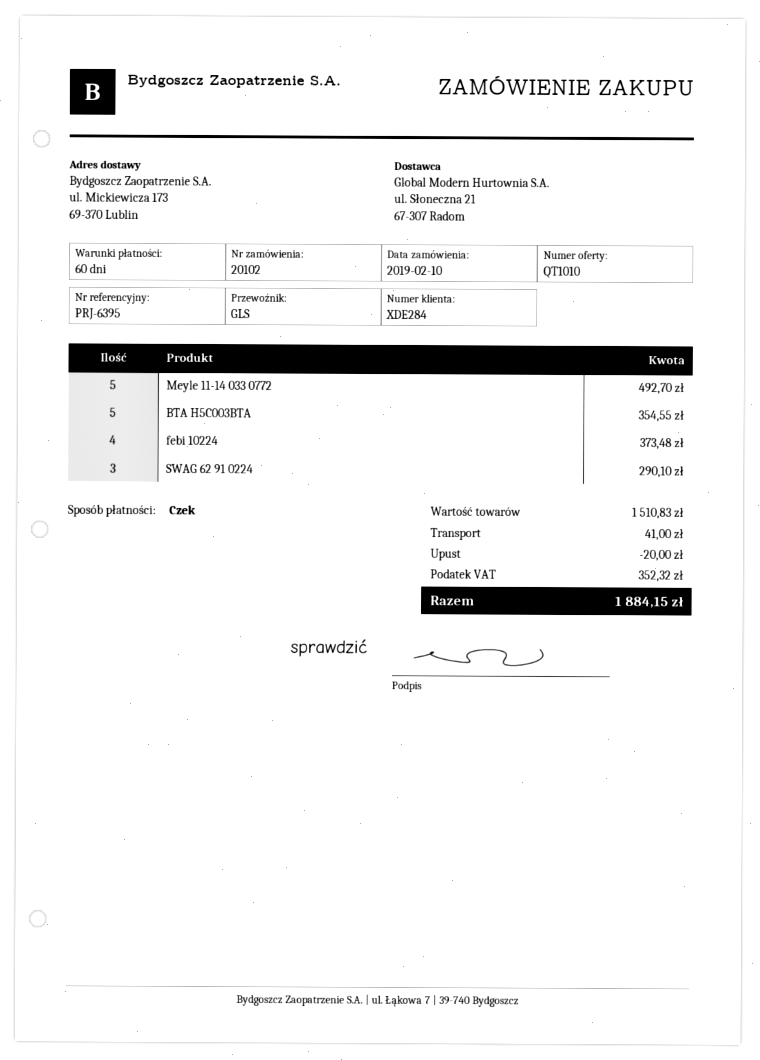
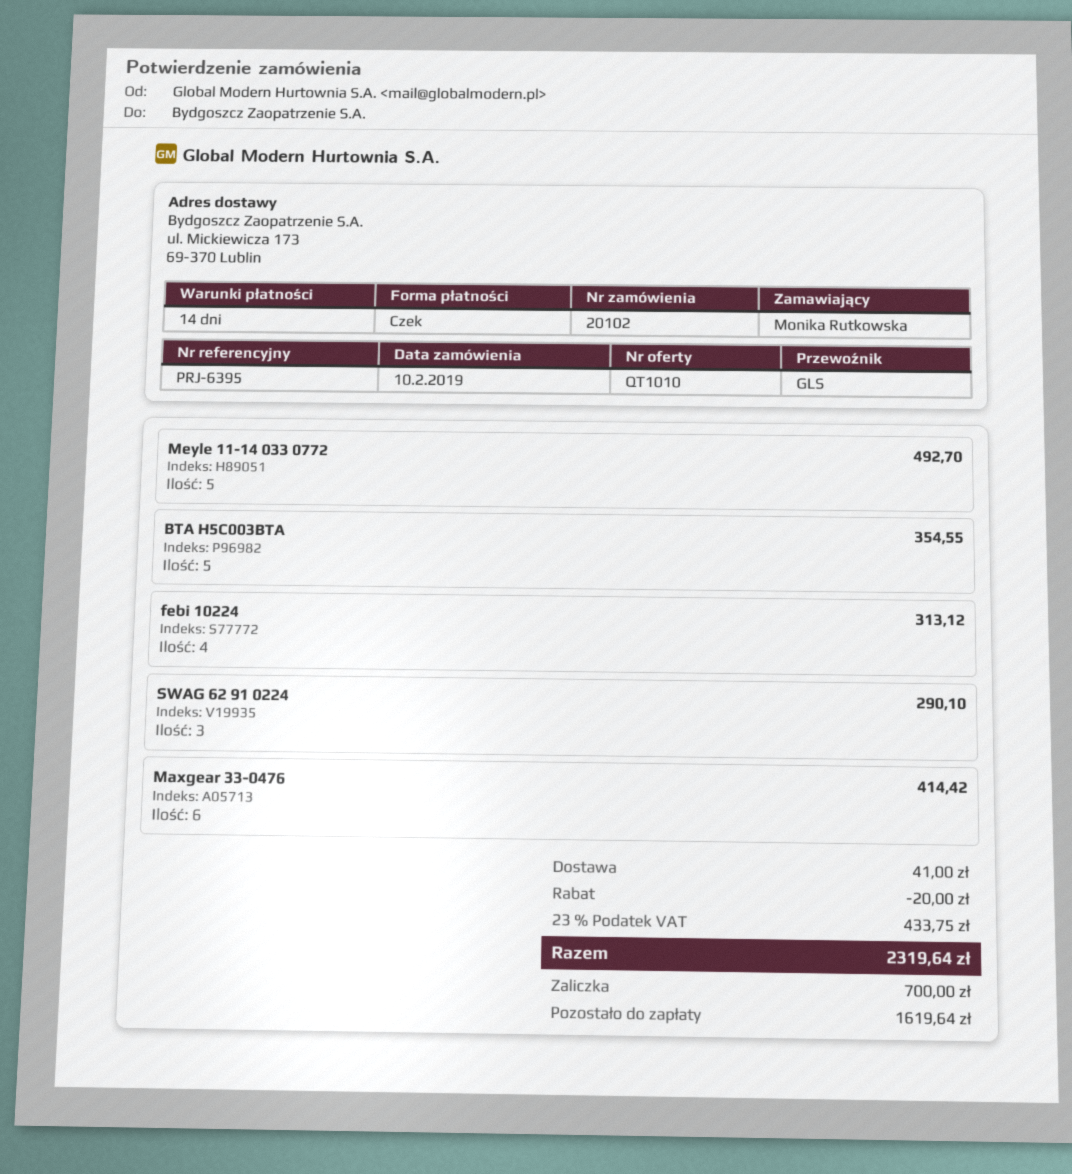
payment terms: 60 days -> 14 days
febi 10224: 4 for 373.48 -> 4 for 313.12
Maxgear 33-0476: none -> 6 for 414.42
tax: 352.32 -> 433.75
total: 1884.15 -> 2319.64

